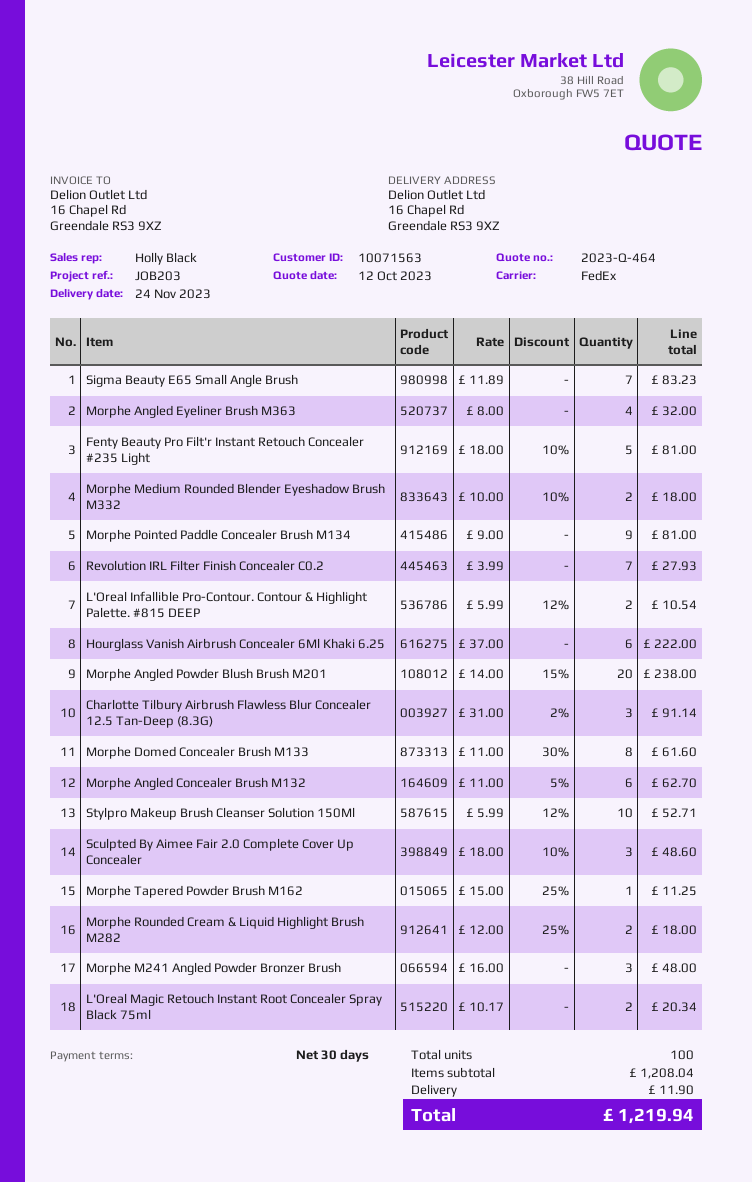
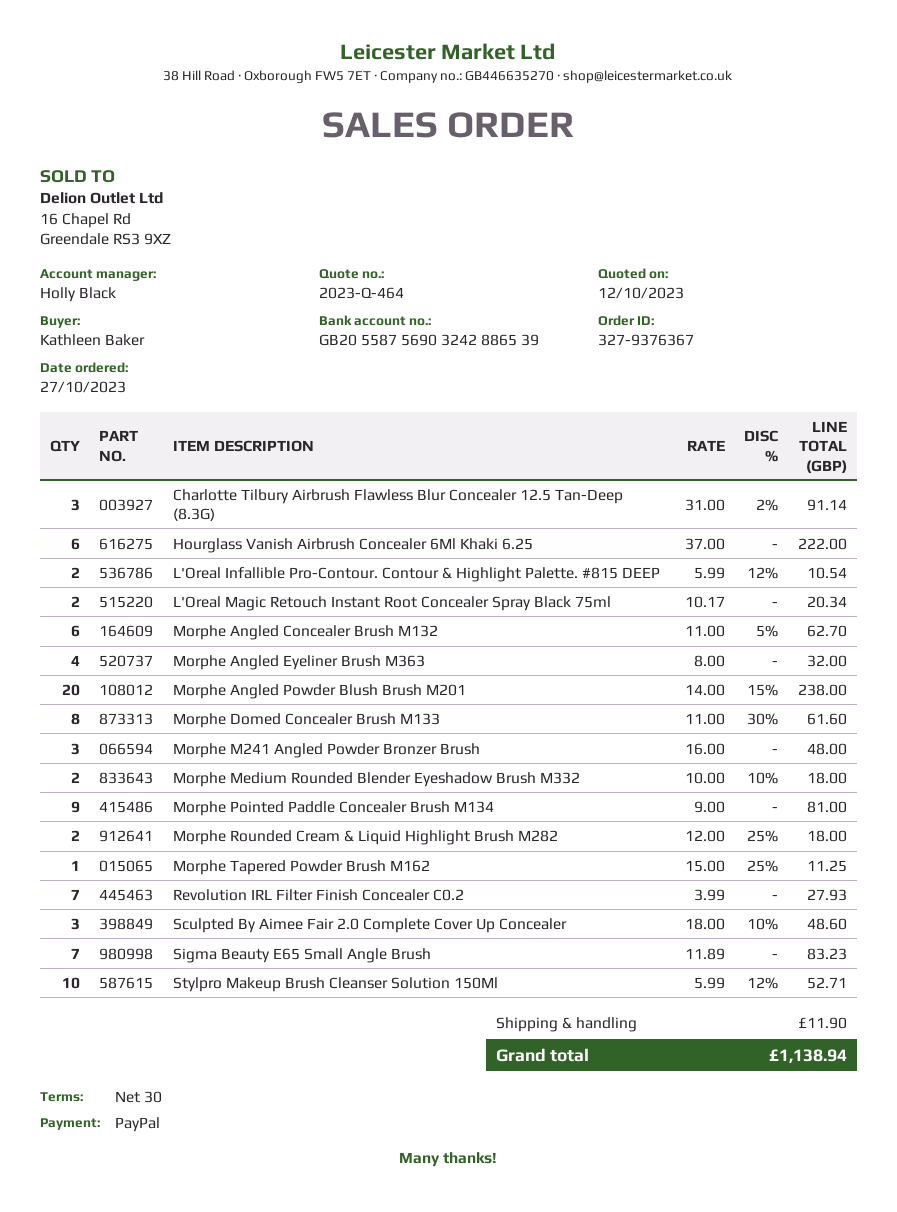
Fenty Beauty Pro Filt'r Instant Retouch Concealer #235 Light: 5 x 18.00 - 10% = 81.00 -> none
total: 1219.94 -> 1138.94

